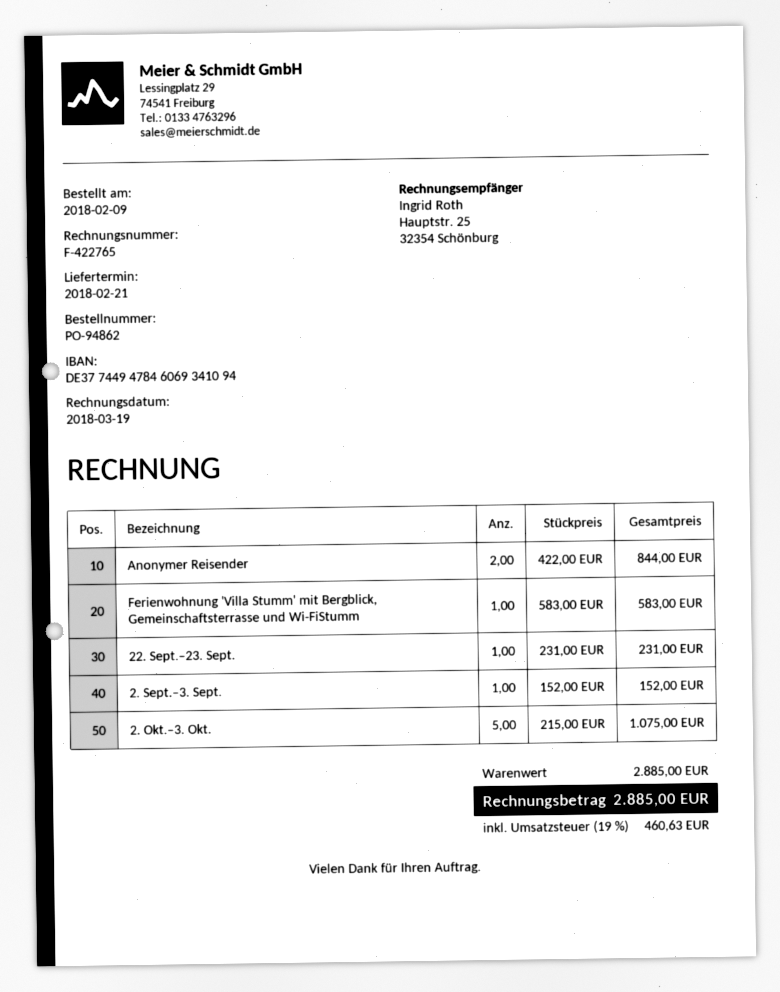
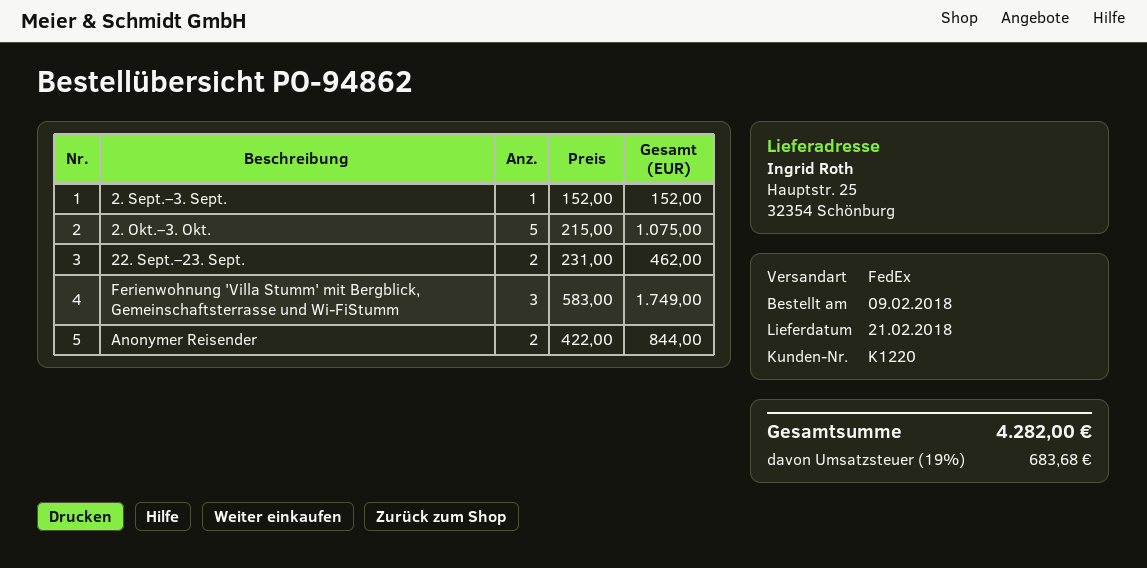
Ferienwohnung 'Villa Stumm' mit Bergblick, Gemeinschaftsterrasse und Wi-FiStumm: 1 x 583.00 = 583.00 -> 3 x 583.00 = 1749.00
22. Sept.–23. Sept.: 1 x 231.00 = 231.00 -> 2 x 231.00 = 462.00
tax: 19% = 460.63 -> 19% = 683.68
total: 2885.00 -> 4282.00

